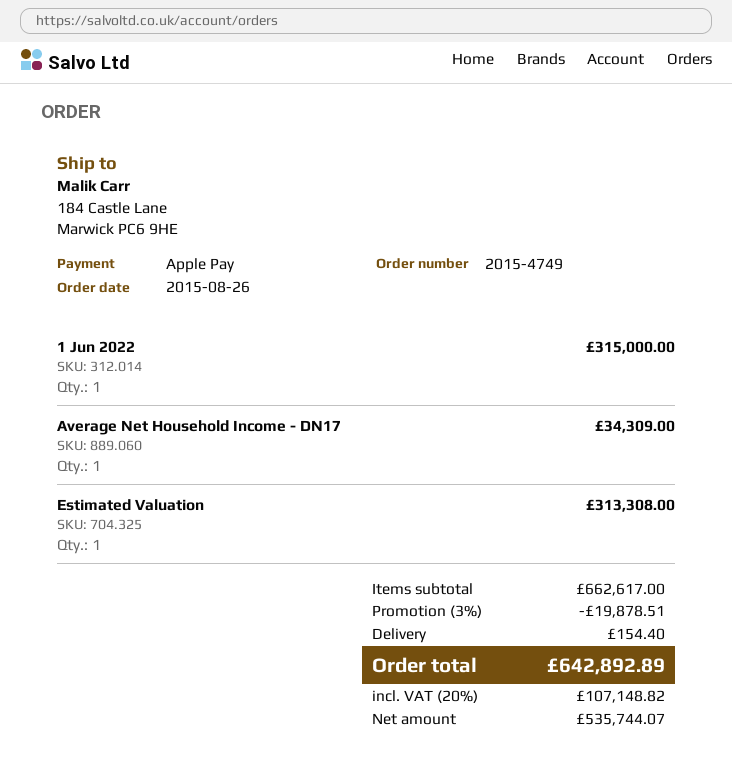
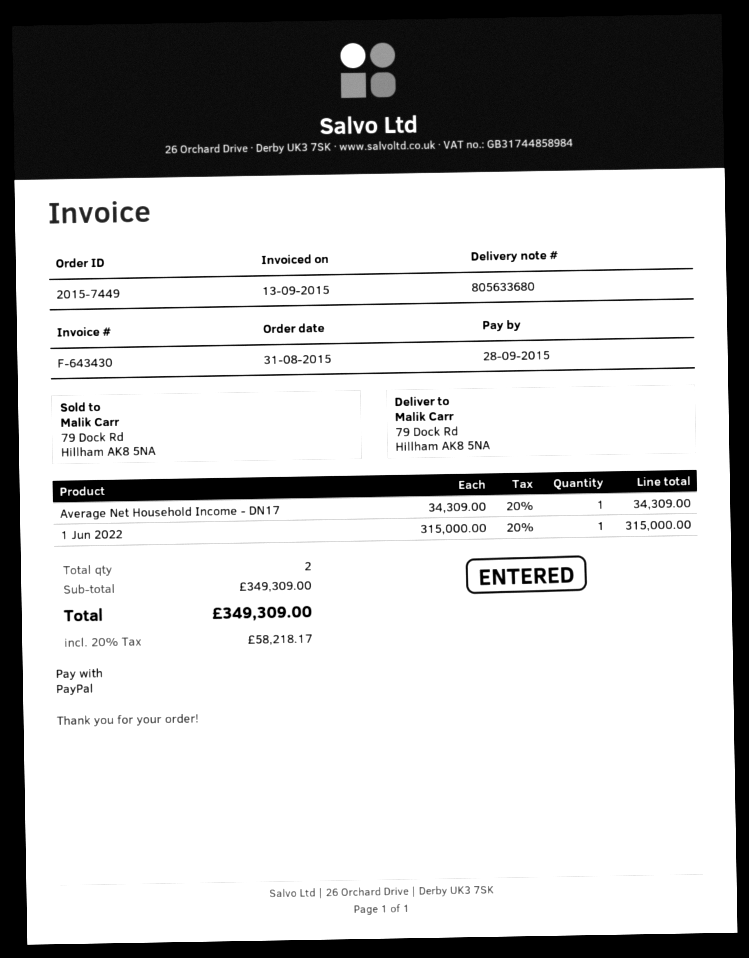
order number: 2015-4749 -> 2015-7449
order date: 2015-08-26 -> 2015-08-31
payment method: Apple Pay -> PayPal
ship to: 184 Castle Lane, Marwick PC6 9HE -> 79 Dock Rd, Hillham AK8 5NA
Estimated Valuation: 1 for 313308.00 -> none
subtotal: 662617.00 -> 349309.00
discount: 3% = 19878.51 -> none
shipping: 154.40 -> none
tax: 20% = 107148.82 -> 20% = 58218.17
total: 642892.89 -> 349309.00

